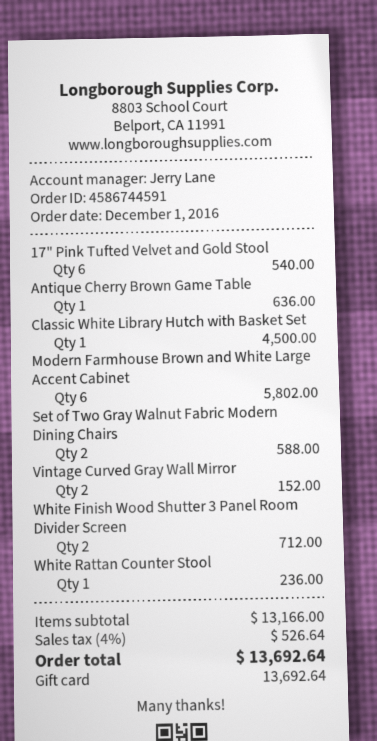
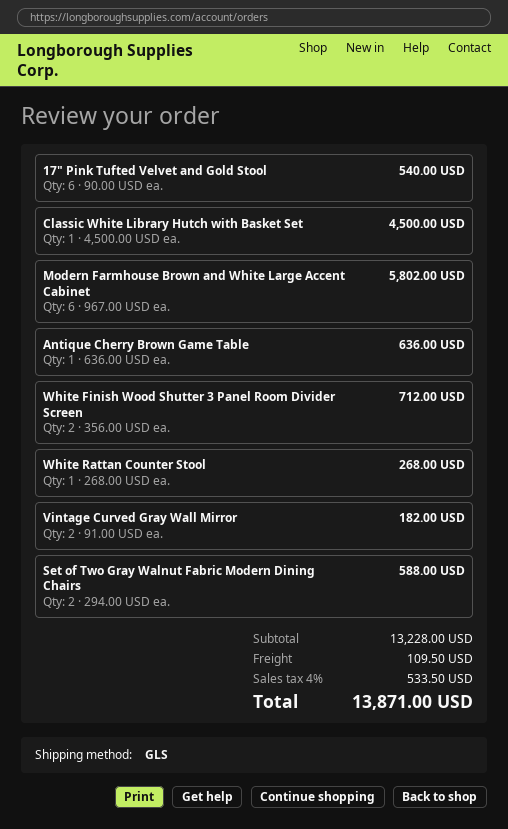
Vintage Curved Gray Wall Mirror: 2 for 152.00 -> 2 for 182.00
White Rattan Counter Stool: 1 for 236.00 -> 1 for 268.00
subtotal: 13166.00 -> 13228.00
shipping: none -> 109.50
tax: 4% = 526.64 -> 4% = 533.50
total: 13692.64 -> 13871.00

